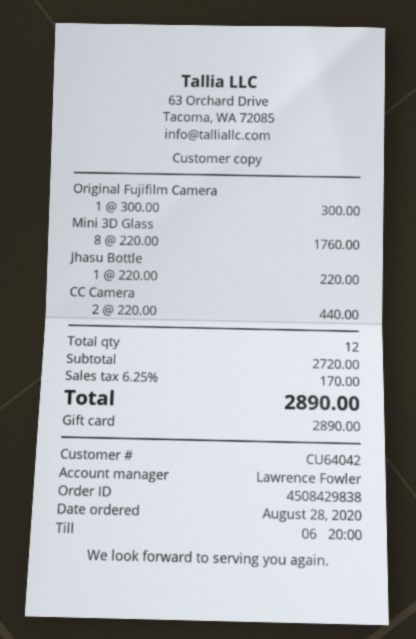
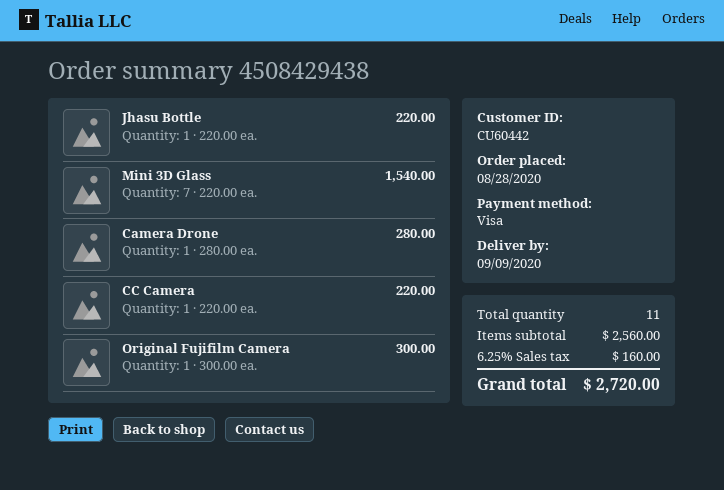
order number: 4508429838 -> 4508429438
customer number: CU64042 -> CU60442
payment method: gift card -> Visa
Mini 3D Glass: 8 x 220.00 = 1760.00 -> 7 x 220.00 = 1540.00
CC Camera: 2 x 220.00 = 440.00 -> 1 x 220.00 = 220.00
Camera Drone: none -> 1 x 280.00 = 280.00
total quantity: 12 -> 11
subtotal: 2720.00 -> 2560.00
tax: 6.25% = 170.00 -> 6.25% = 160.00
total: 2890.00 -> 2720.00

